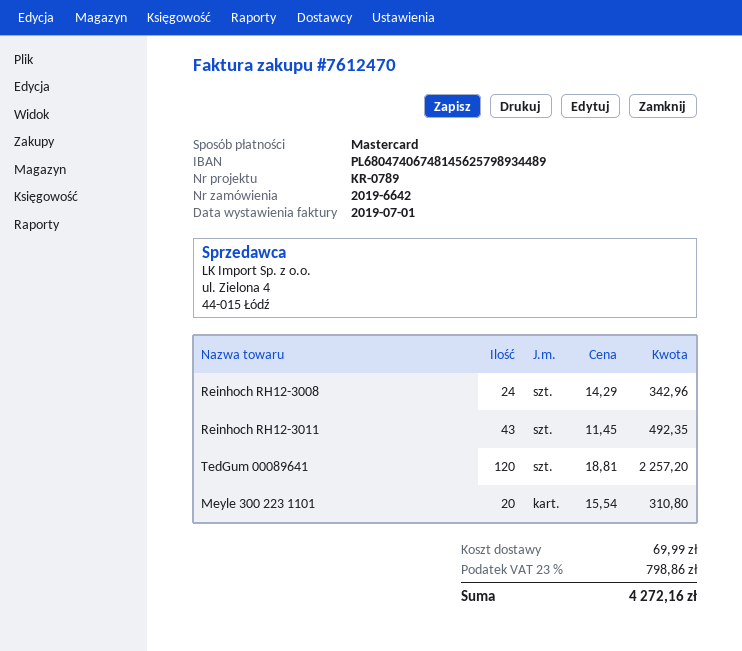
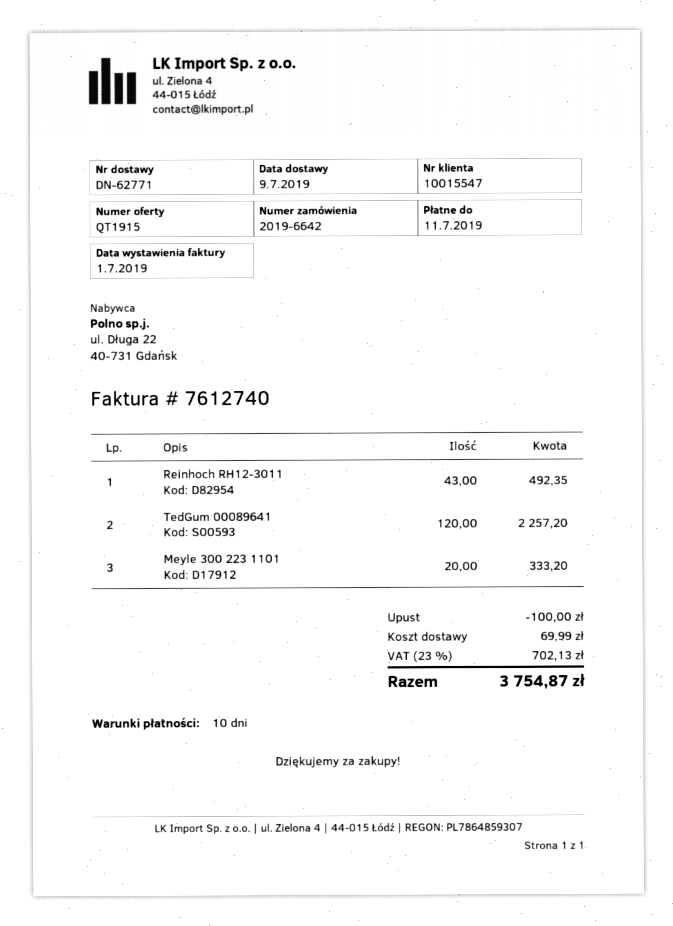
invoice number: 7612470 -> 7612740
Reinhoch RH12-3008: 24 for 342.96 -> none
Meyle 300 223 1101: 20 for 310.80 -> 20 for 333.20
discount: none -> 100.00
tax: 23% = 798.86 -> 23% = 702.13
total: 4272.16 -> 3754.87

